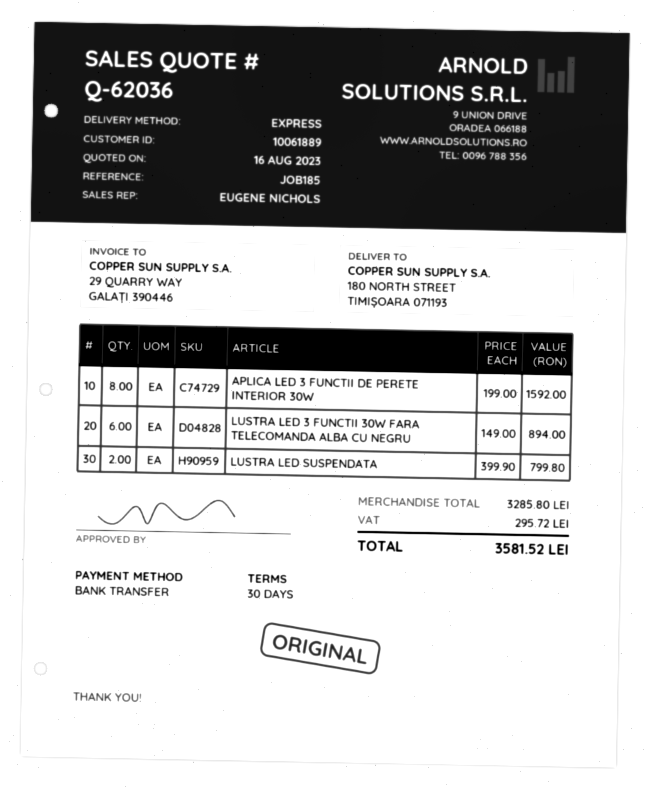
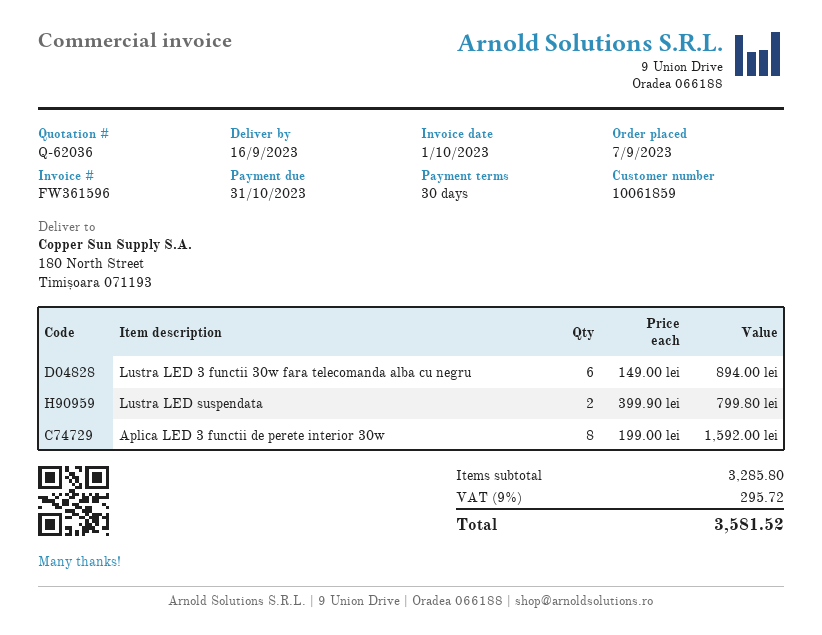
customer number: 10061889 -> 10061859

